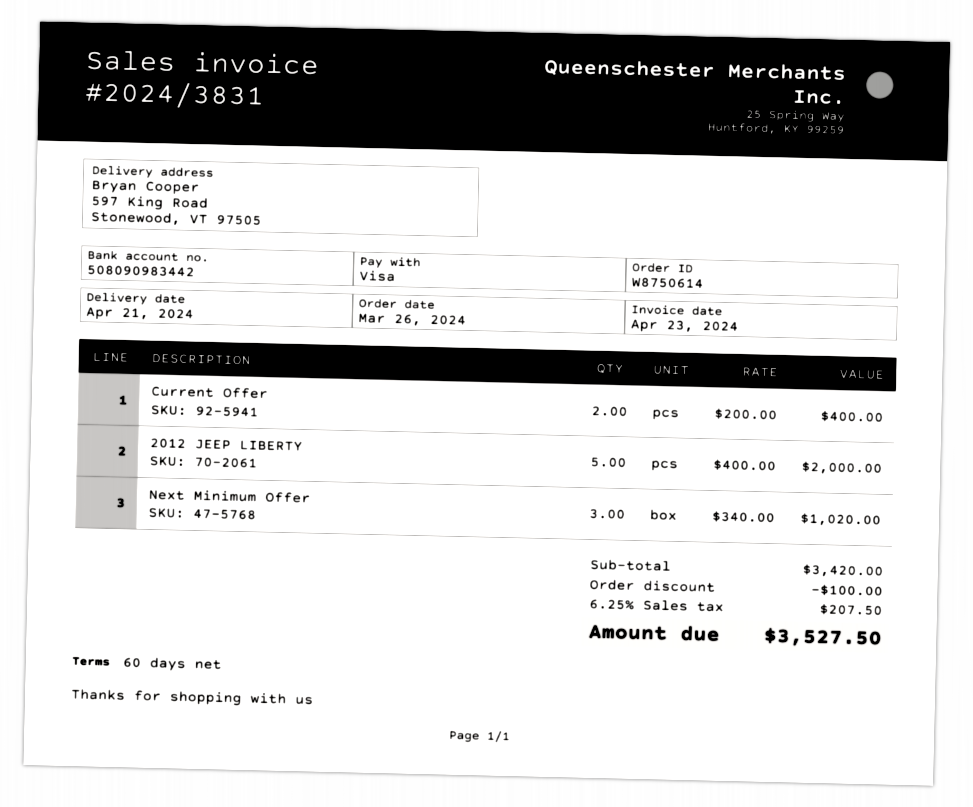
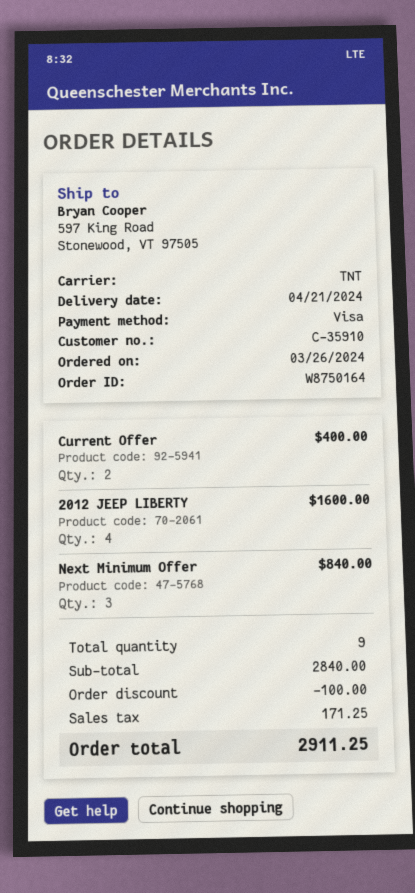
order number: W8750614 -> W8750164
2012 JEEP LIBERTY: 5 for 2000.00 -> 4 for 1600.00
Next Minimum Offer: 3 for 1020.00 -> 3 for 840.00
subtotal: 3420.00 -> 2840.00
tax: 207.50 -> 171.25
total: 3527.50 -> 2911.25

